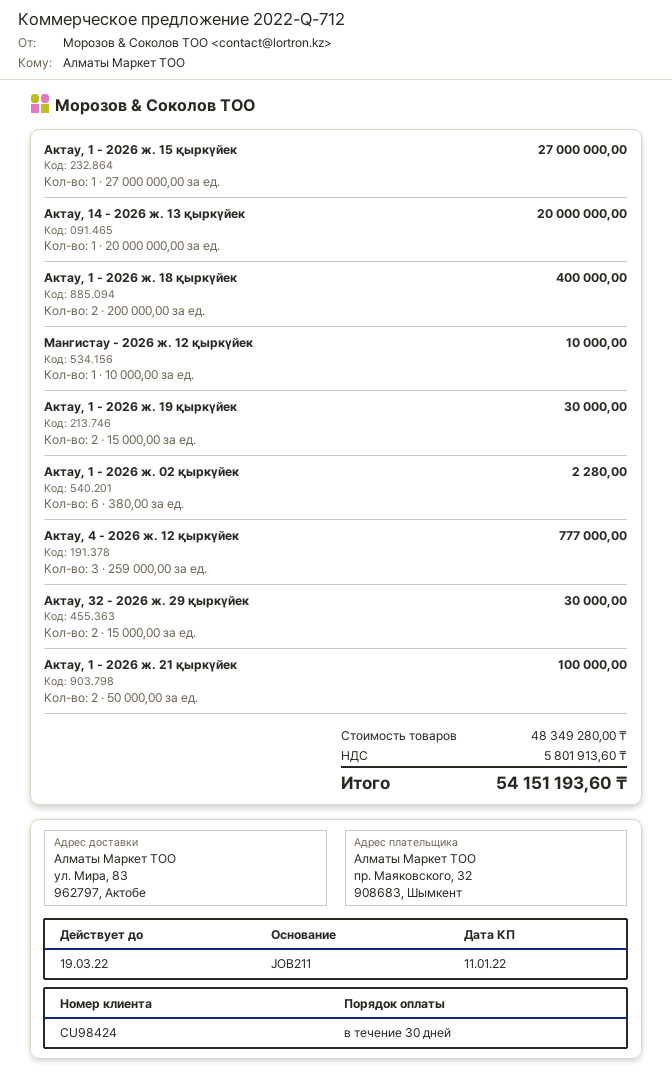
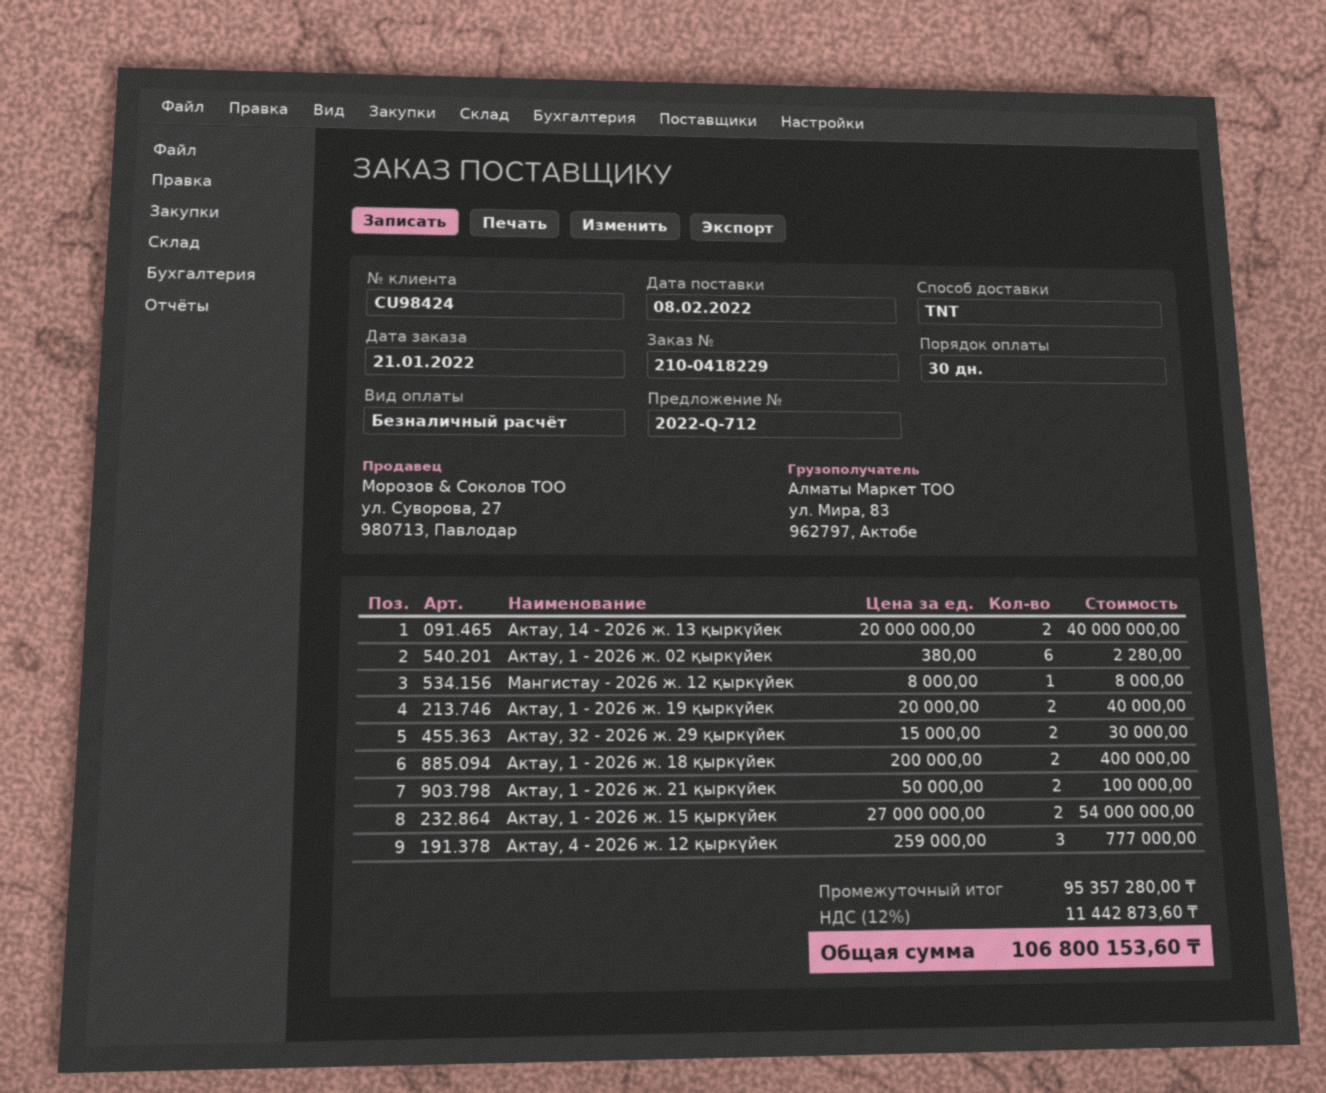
Актау, 1 - 2026 ж. 15 қыркүйек: 1 x 27000000.00 = 27000000.00 -> 2 x 27000000.00 = 54000000.00
Актау, 14 - 2026 ж. 13 қыркүйек: 1 x 20000000.00 = 20000000.00 -> 2 x 20000000.00 = 40000000.00
Мангистау - 2026 ж. 12 қыркүйек: 1 x 10000.00 = 10000.00 -> 1 x 8000.00 = 8000.00
Актау, 1 - 2026 ж. 19 қыркүйек: 2 x 15000.00 = 30000.00 -> 2 x 20000.00 = 40000.00
subtotal: 48349280.00 -> 95357280.00
tax: 5801913.60 -> 11442873.60
total: 54151193.60 -> 106800153.60

